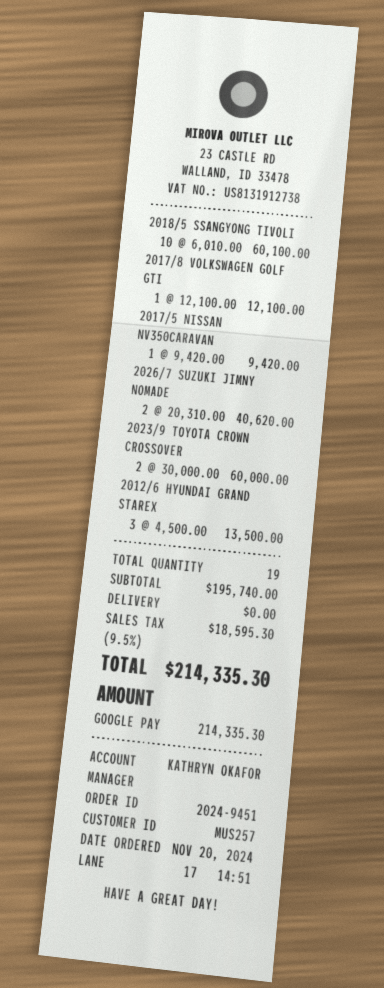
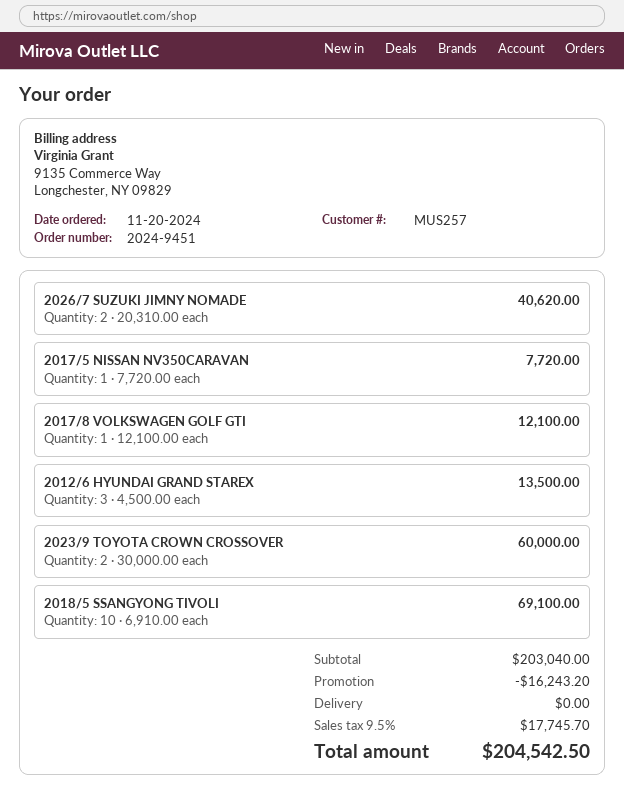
2018/5 SSANGYONG TIVOLI: 10 x 6010.00 = 60100.00 -> 10 x 6910.00 = 69100.00
2017/5 NISSAN NV350CARAVAN: 1 x 9420.00 = 9420.00 -> 1 x 7720.00 = 7720.00
subtotal: 195740.00 -> 203040.00
discount: none -> 16243.20
tax: 9.5% = 18595.30 -> 9.5% = 17745.70
total: 214335.30 -> 204542.50

